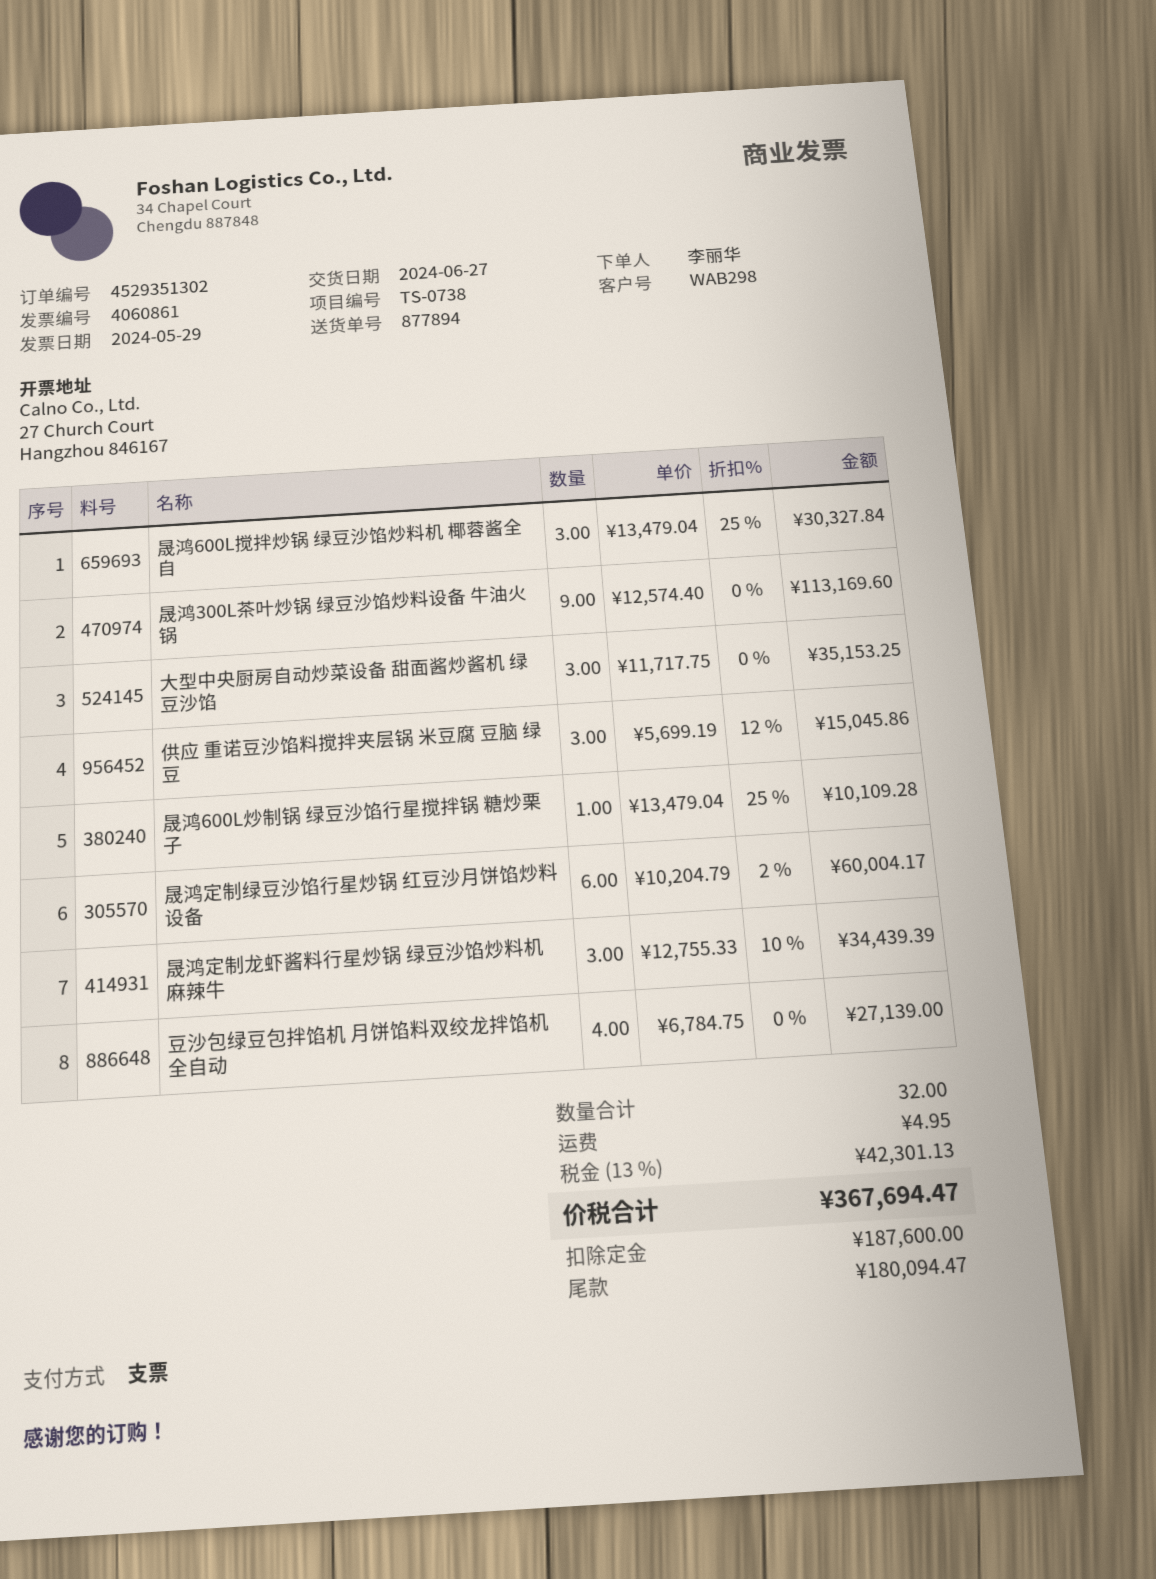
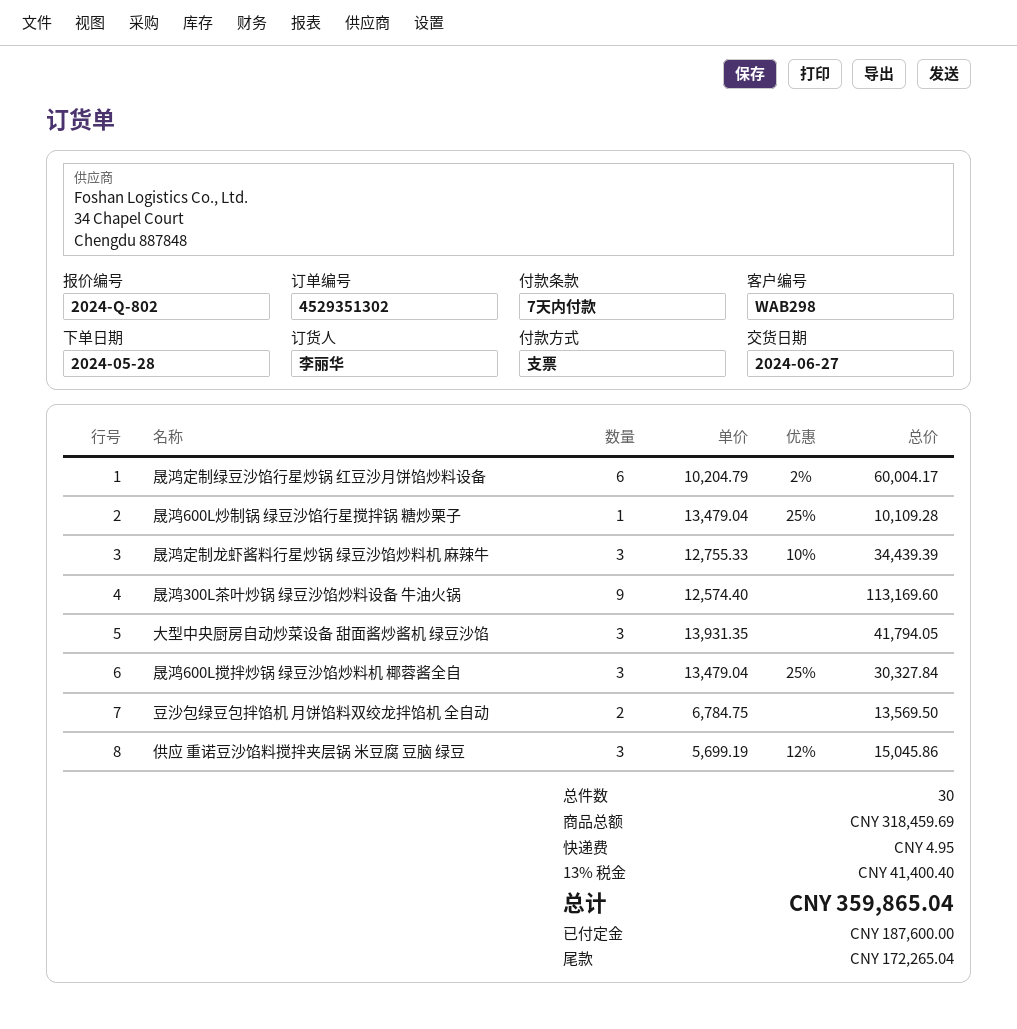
大型中央厨房自动炒菜设备 甜面酱炒酱机 绿豆沙馅: 3 x 11717.75 = 35153.25 -> 3 x 13931.35 = 41794.05
豆沙包绿豆包拌馅机 月饼馅料双绞龙拌馅机 全自动: 4 x 6784.75 = 27139.00 -> 2 x 6784.75 = 13569.50
total quantity: 32 -> 30
tax: 13% = 42301.13 -> 13% = 41400.40
total: 367694.47 -> 359865.04
balance: 180094.47 -> 172265.04

